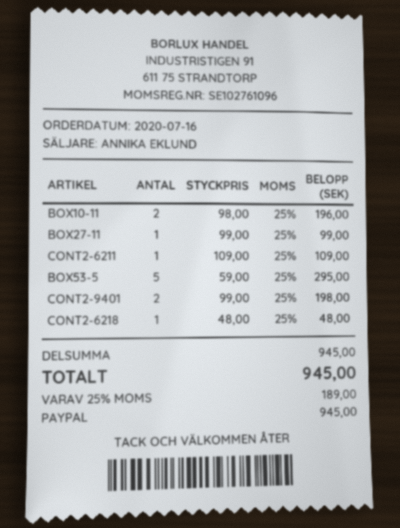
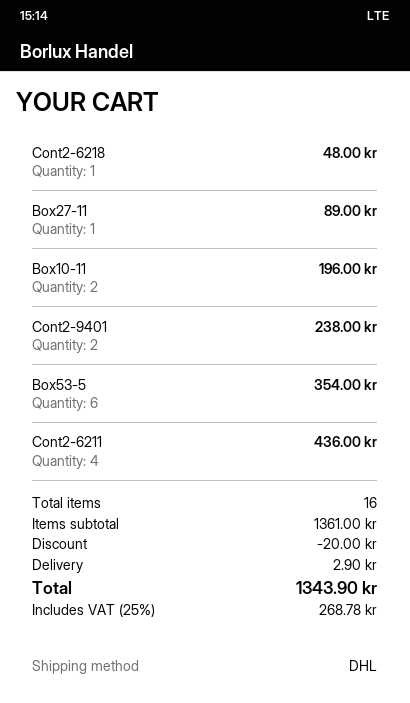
BOX27-11: 1 for 99.00 -> 1 for 89.00
CONT2-6211: 1 for 109.00 -> 4 for 436.00
BOX53-5: 5 for 295.00 -> 6 for 354.00
CONT2-9401: 2 for 198.00 -> 2 for 238.00
subtotal: 945.00 -> 1361.00
discount: none -> 20.00
shipping: none -> 2.90
tax: 25% = 189.00 -> 25% = 268.78
total: 945.00 -> 1343.90

